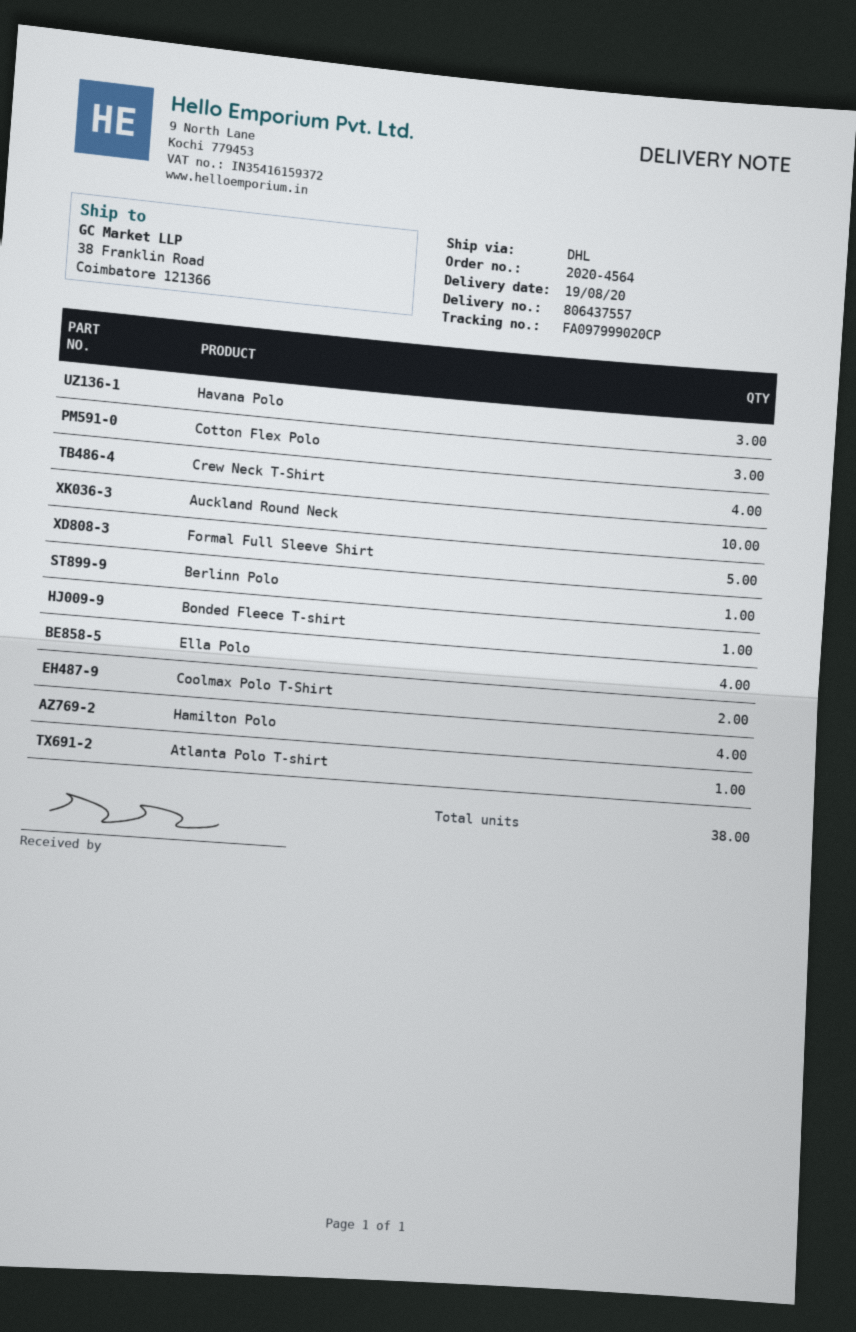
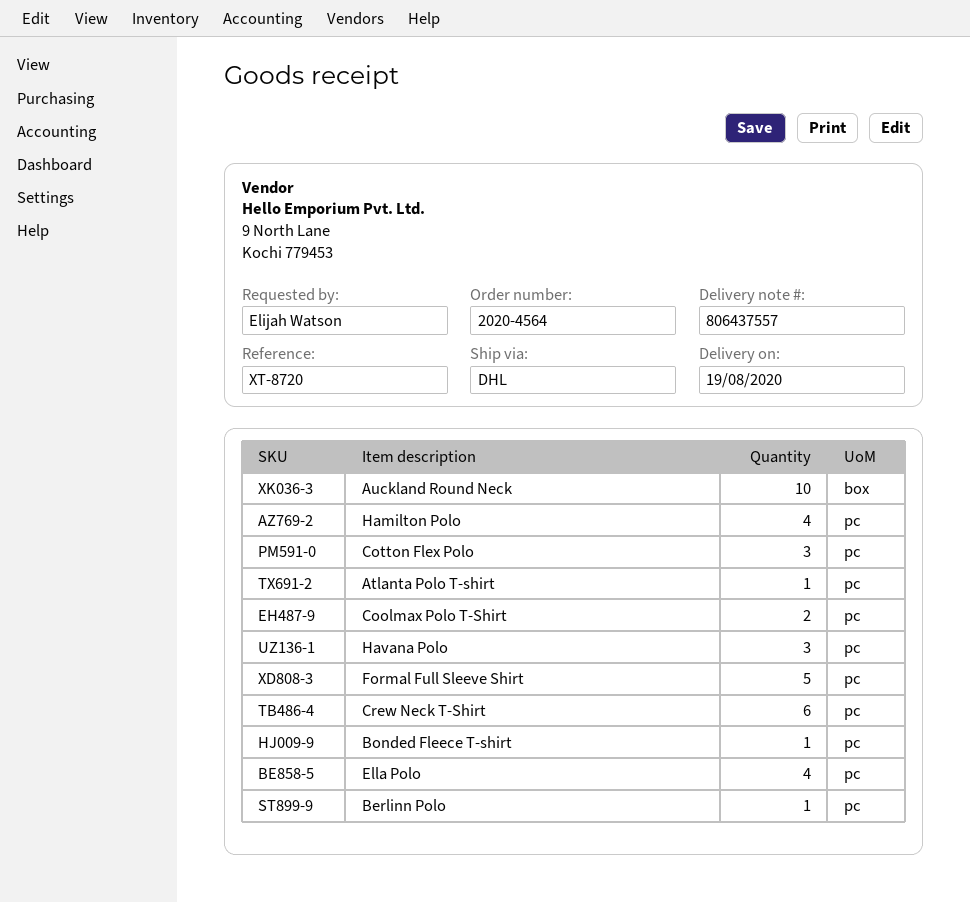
Crew Neck T-Shirt: 4 -> 6

